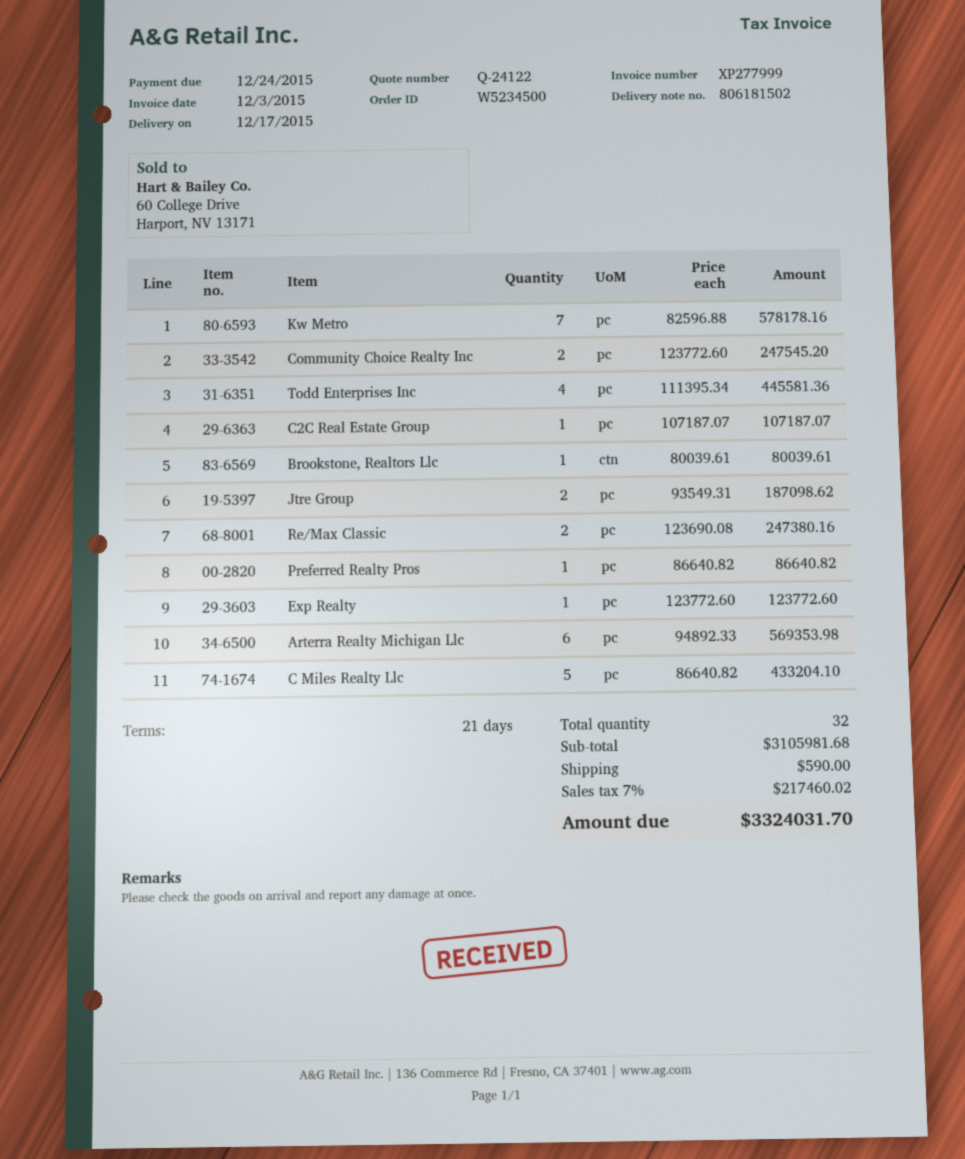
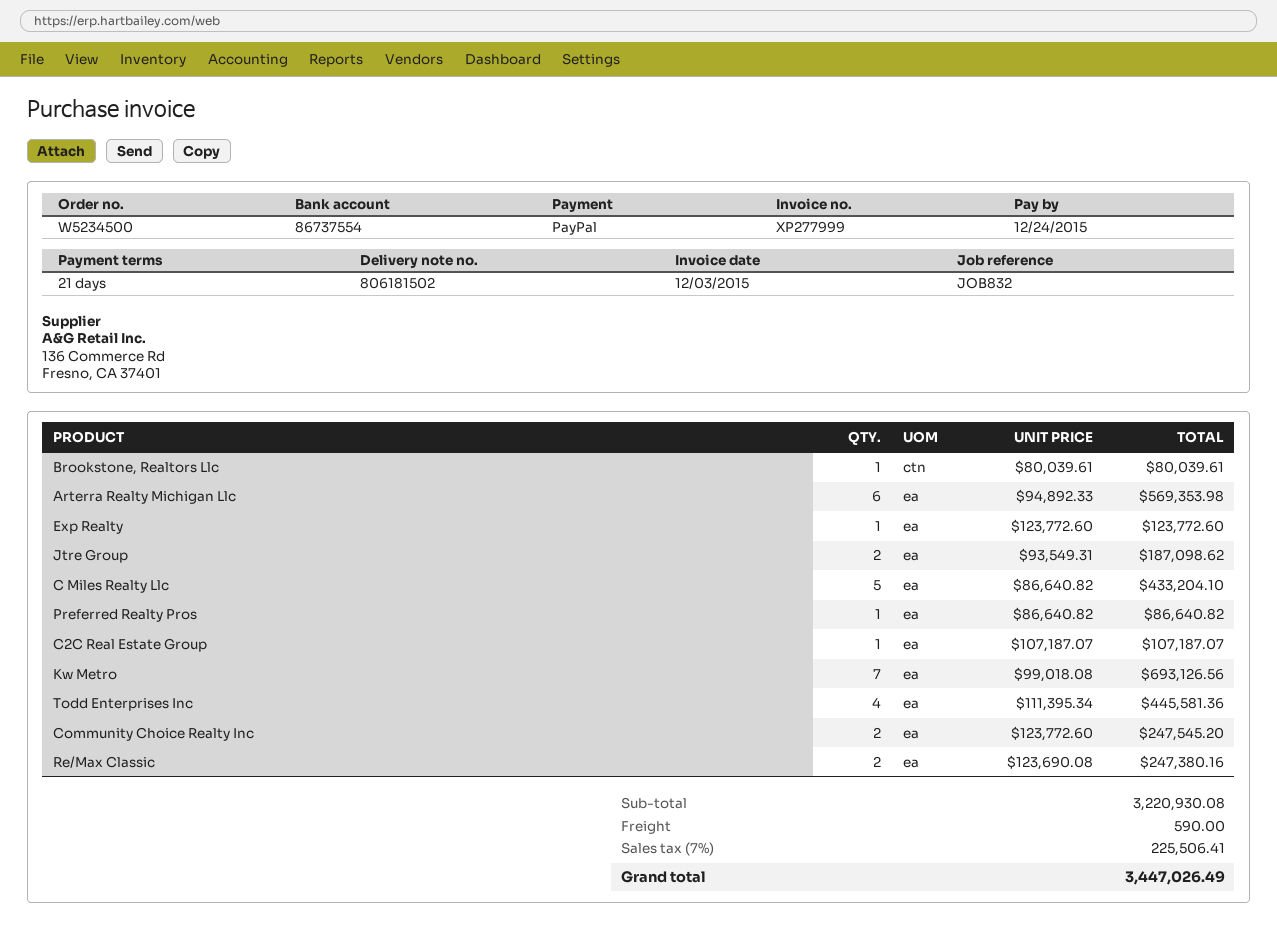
Kw Metro: 7 x 82596.88 = 578178.16 -> 7 x 99018.08 = 693126.56
subtotal: 3105981.68 -> 3220930.08
tax: 7% = 217460.02 -> 7% = 225506.41
total: 3324031.70 -> 3447026.49

